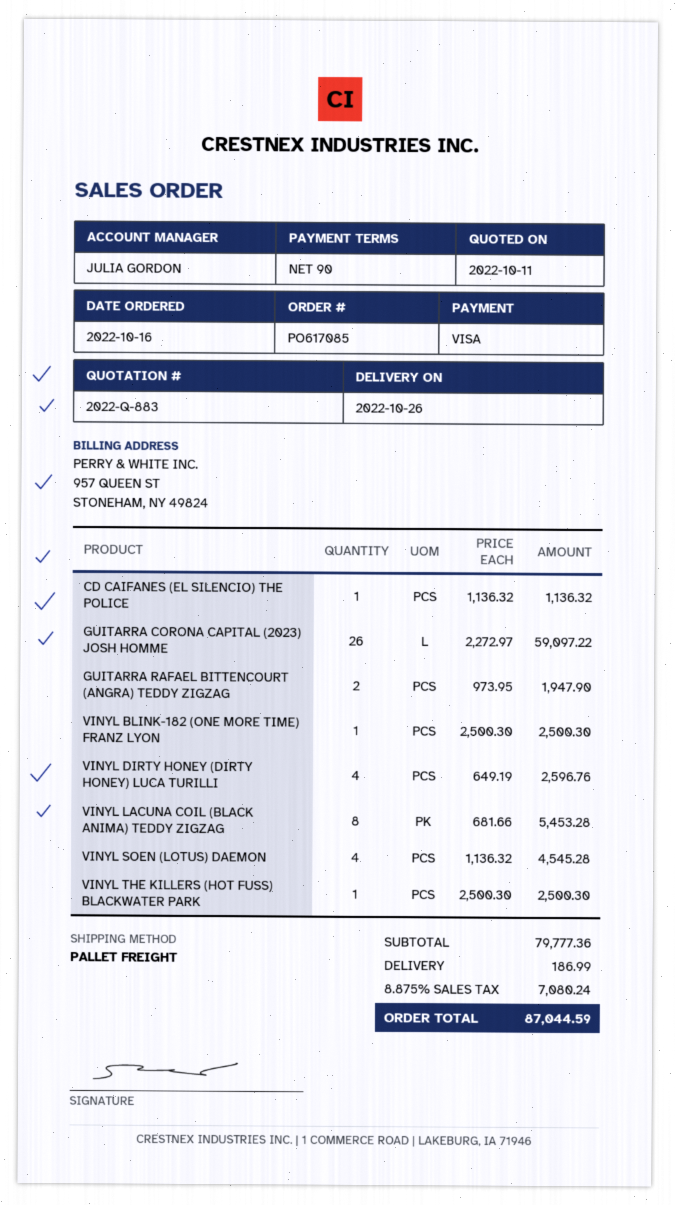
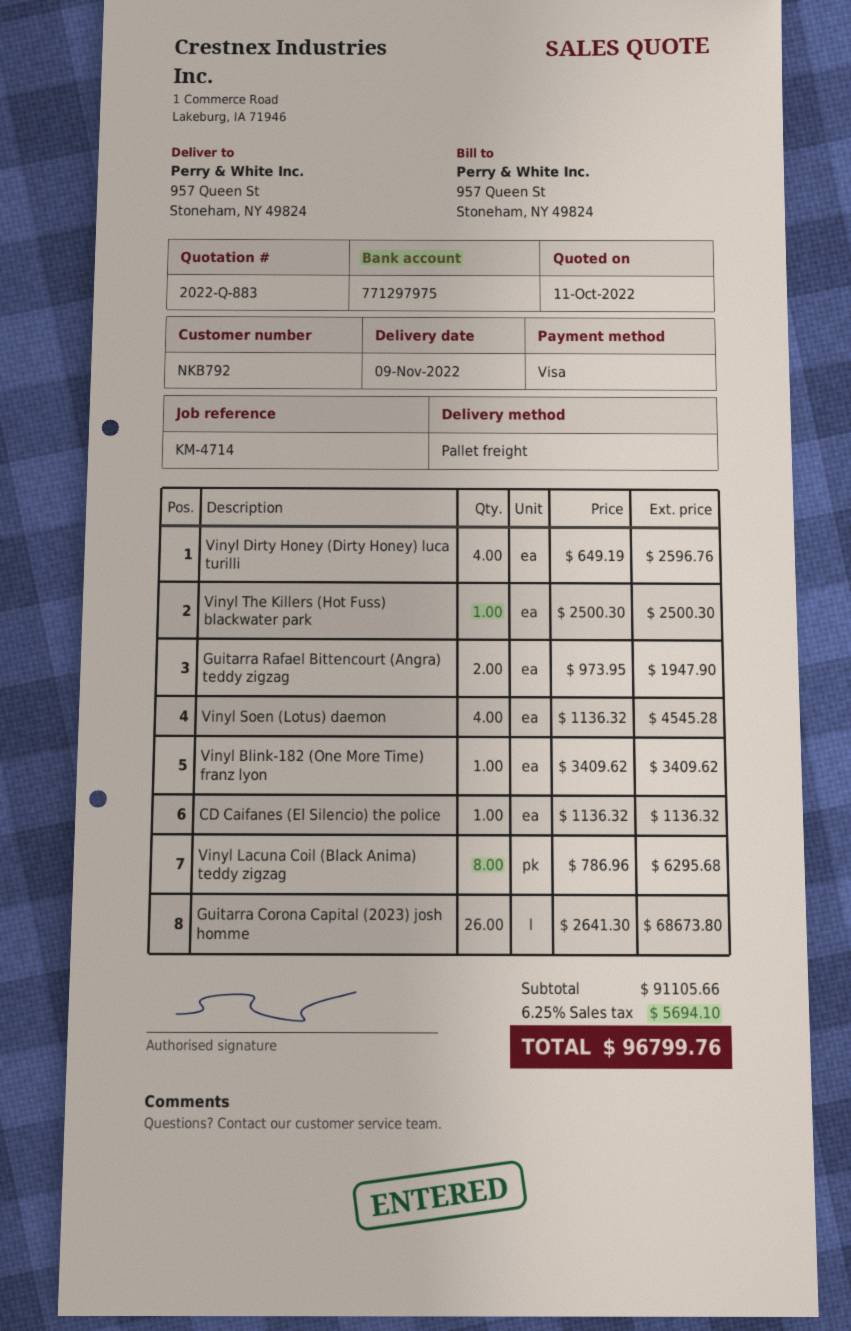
delivery date: 2022-10-26 -> 2022-11-09
GUITARRA CORONA CAPITAL (2023) JOSH HOMME: 26 x 2272.97 = 59097.22 -> 26 x 2641.30 = 68673.80
VINYL BLINK-182 (ONE MORE TIME) FRANZ LYON: 1 x 2500.30 = 2500.30 -> 1 x 3409.62 = 3409.62
VINYL LACUNA COIL (BLACK ANIMA) TEDDY ZIGZAG: 8 x 681.66 = 5453.28 -> 8 x 786.96 = 6295.68
subtotal: 79777.36 -> 91105.66
shipping: 186.99 -> none
tax: 8.875% = 7080.24 -> 6.25% = 5694.10
total: 87044.59 -> 96799.76

